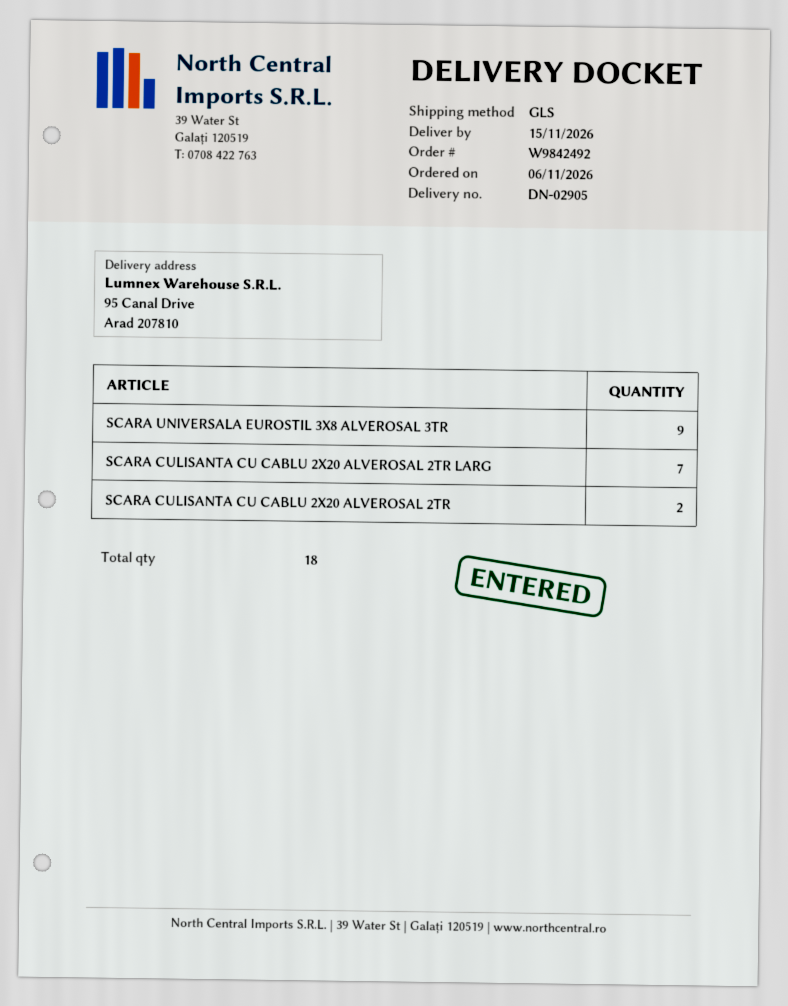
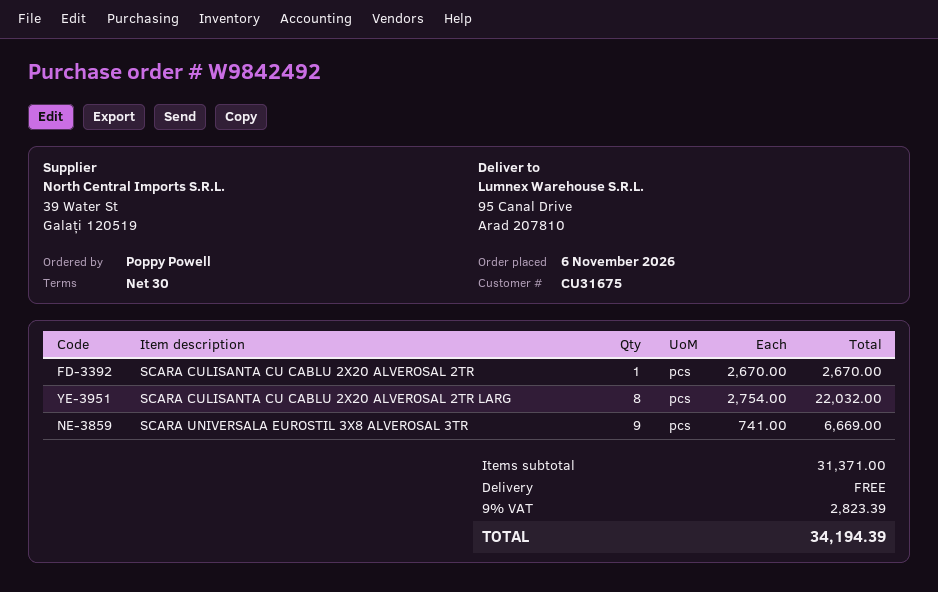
SCARA CULISANTA CU CABLU 2X20 ALVEROSAL 2TR LARG: 7 -> 8
SCARA CULISANTA CU CABLU 2X20 ALVEROSAL 2TR: 2 -> 1

